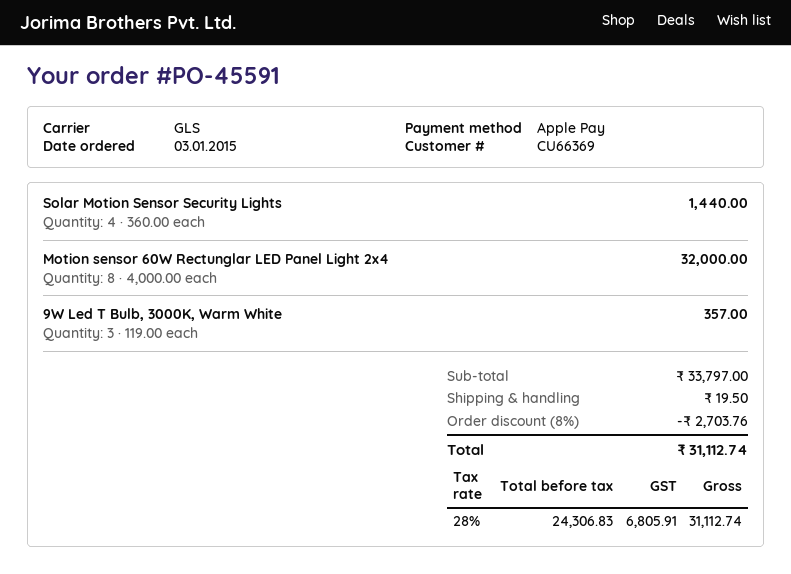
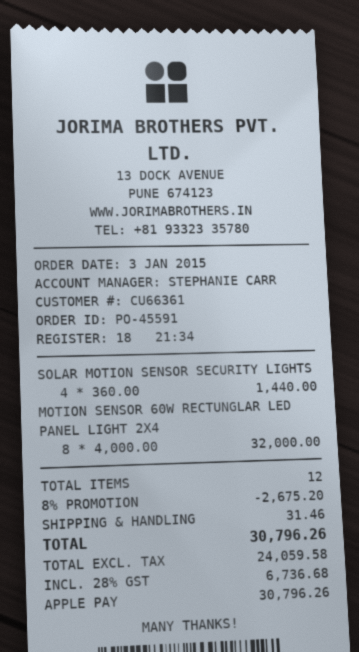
customer number: CU66369 -> CU66361
9W Led T Bulb, 3000K, Warm White: 3 x 119.00 = 357.00 -> none
discount: 8% = 2703.76 -> 8% = 2675.20
shipping: 19.50 -> 31.46
net: 24306.83 -> 24059.58
tax: 28% = 6805.91 -> 28% = 6736.68
total: 31112.74 -> 30796.26

